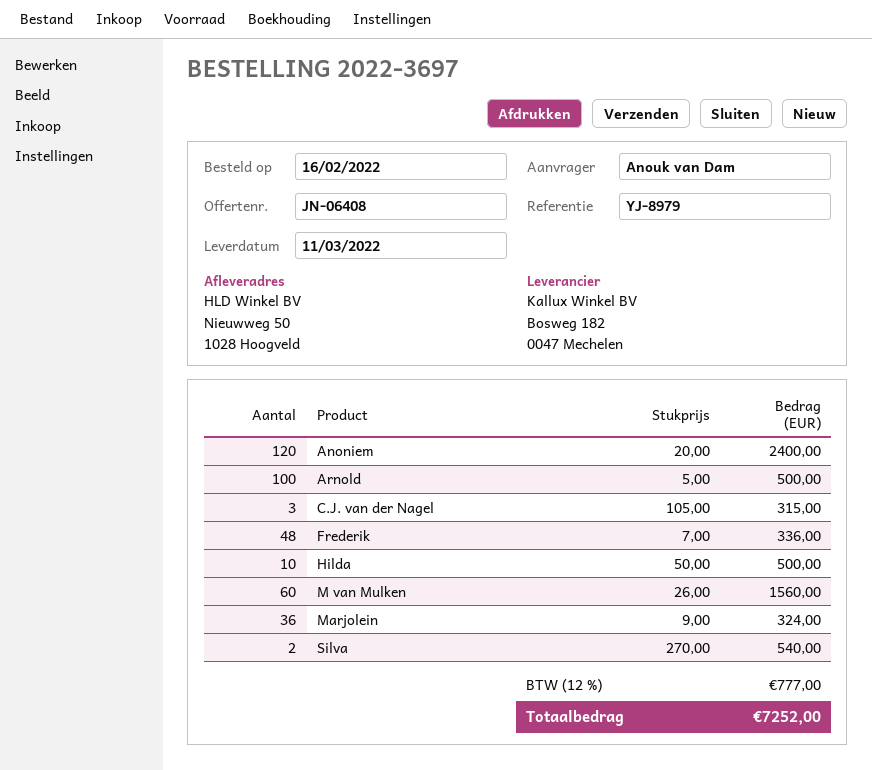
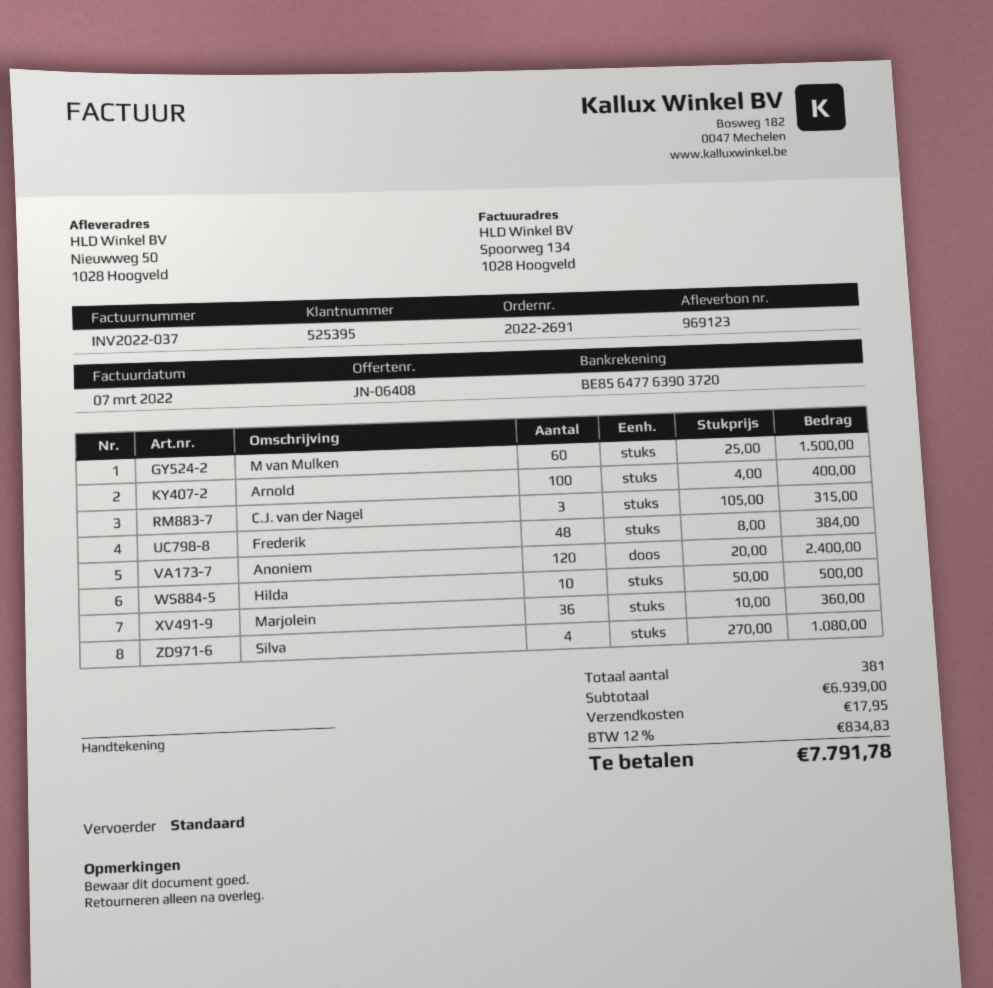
order number: 2022-3697 -> 2022-2691
Arnold: 100 x 5.00 = 500.00 -> 100 x 4.00 = 400.00
Frederik: 48 x 7.00 = 336.00 -> 48 x 8.00 = 384.00
M van Mulken: 60 x 26.00 = 1560.00 -> 60 x 25.00 = 1500.00
Marjolein: 36 x 9.00 = 324.00 -> 36 x 10.00 = 360.00
Silva: 2 x 270.00 = 540.00 -> 4 x 270.00 = 1080.00
shipping: none -> 17.95
tax: 12% = 777.00 -> 12% = 834.83
total: 7252.00 -> 7791.78

